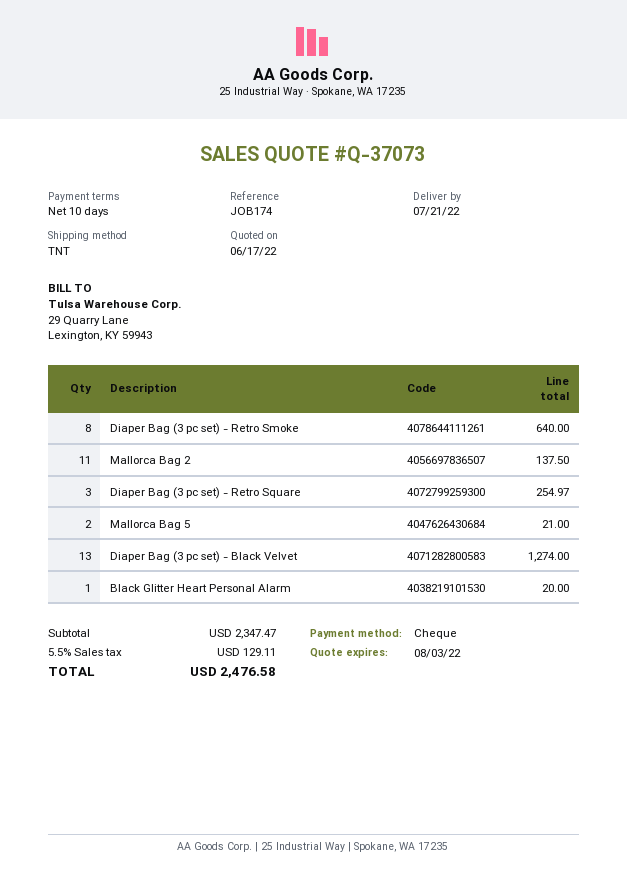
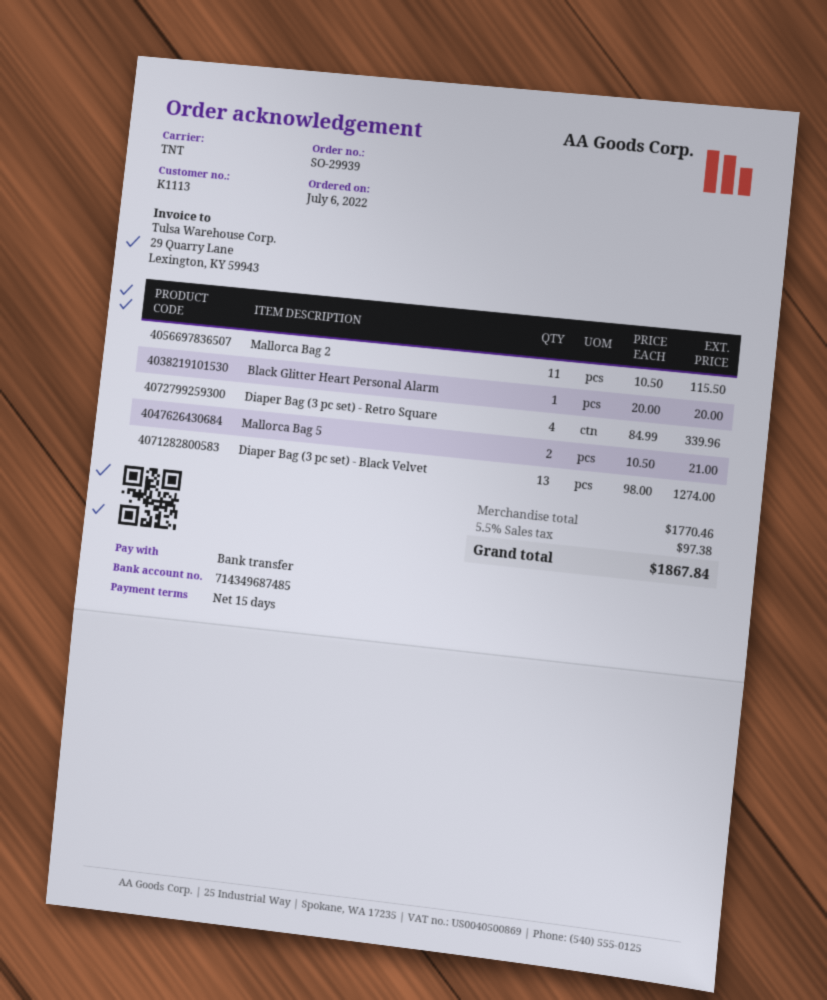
payment terms: 10 days -> 15 days
payment method: cheque -> bank transfer
Diaper Bag (3 pc set) - Retro Smoke: 8 for 640.00 -> none
Mallorca Bag 2: 11 for 137.50 -> 11 for 115.50
Diaper Bag (3 pc set) - Retro Square: 3 for 254.97 -> 4 for 339.96
subtotal: 2347.47 -> 1770.46
tax: 5.5% = 129.11 -> 5.5% = 97.38
total: 2476.58 -> 1867.84

